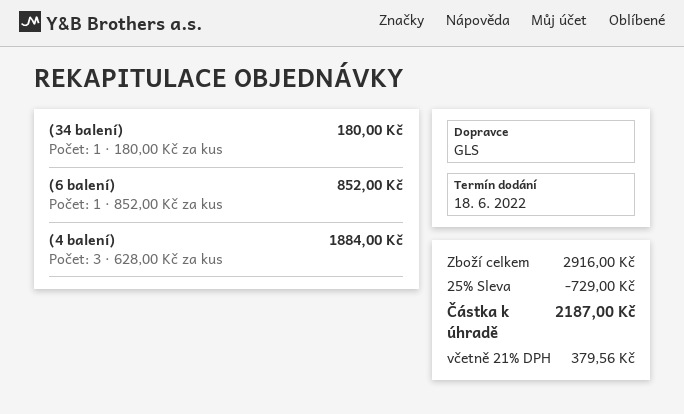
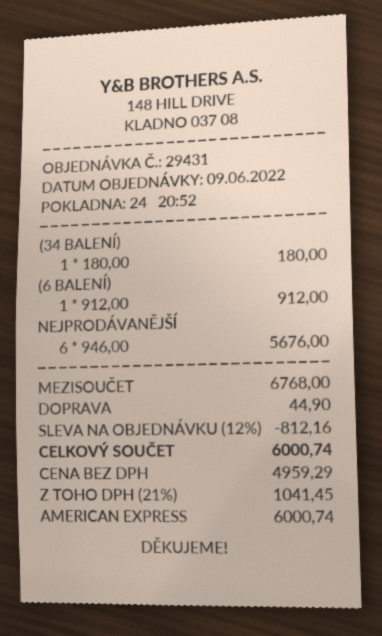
(6 balení): 1 x 852.00 = 852.00 -> 1 x 912.00 = 912.00
(4 balení): 3 x 628.00 = 1884.00 -> none
NEJPRODÁVANĚJŠÍ: none -> 6 x 946.00 = 5676.00
subtotal: 2916.00 -> 6768.00
discount: 25% = 729.00 -> 12% = 812.16
shipping: none -> 44.90
tax: 21% = 379.56 -> 21% = 1041.45
total: 2187.00 -> 6000.74

